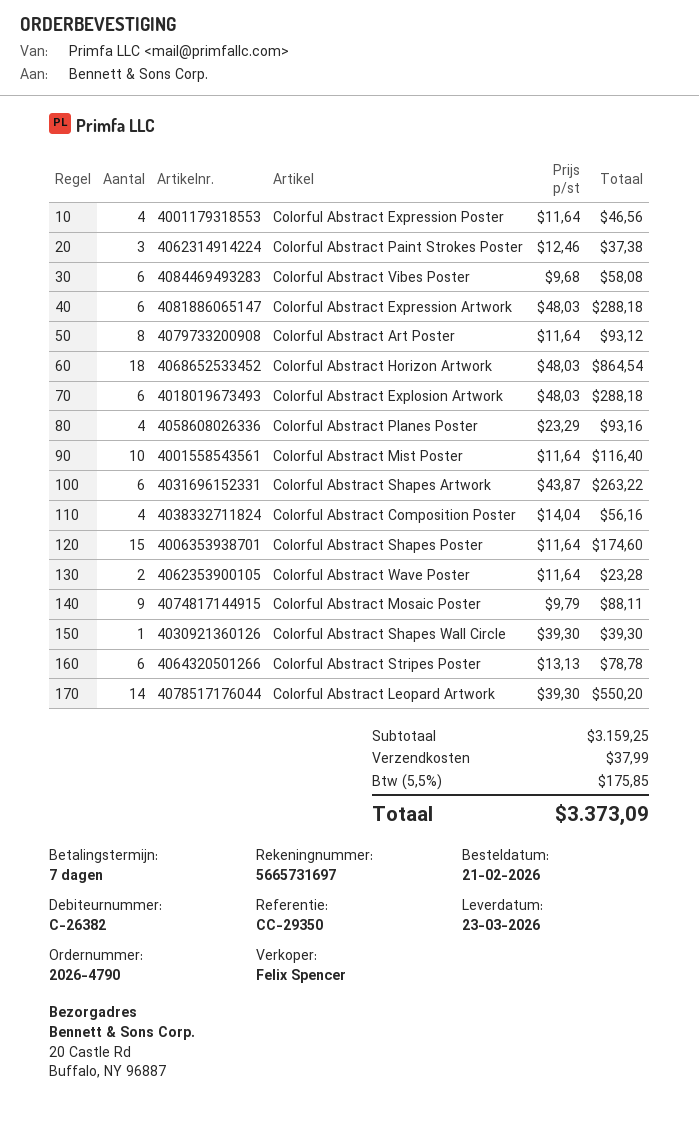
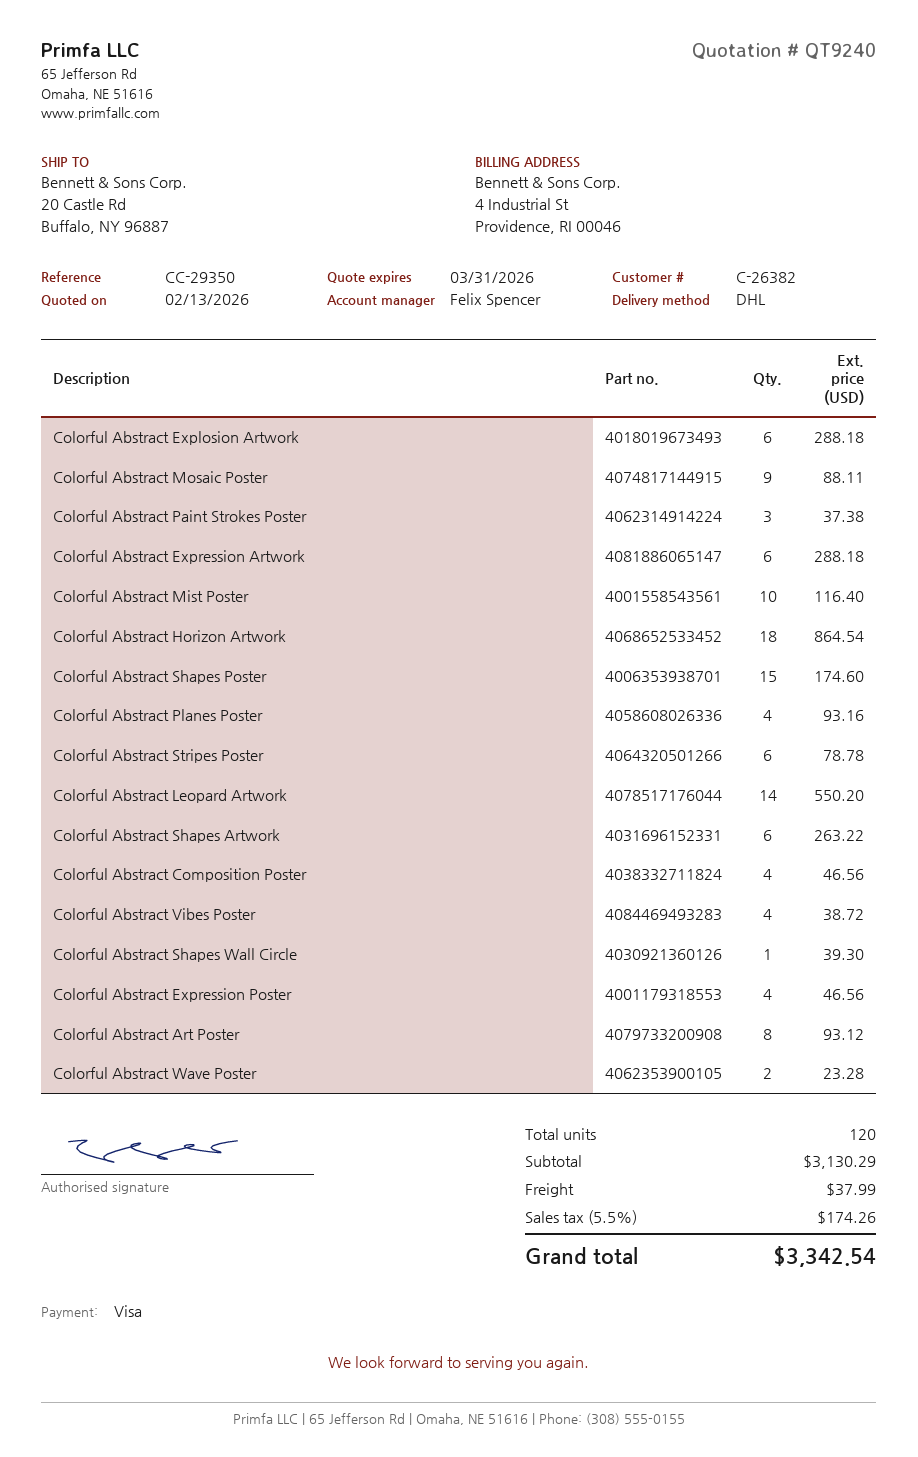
Colorful Abstract Vibes Poster: 6 for 58.08 -> 4 for 38.72
Colorful Abstract Composition Poster: 4 for 56.16 -> 4 for 46.56
subtotal: 3159.25 -> 3130.29
tax: 5.5% = 175.85 -> 5.5% = 174.26
total: 3373.09 -> 3342.54

